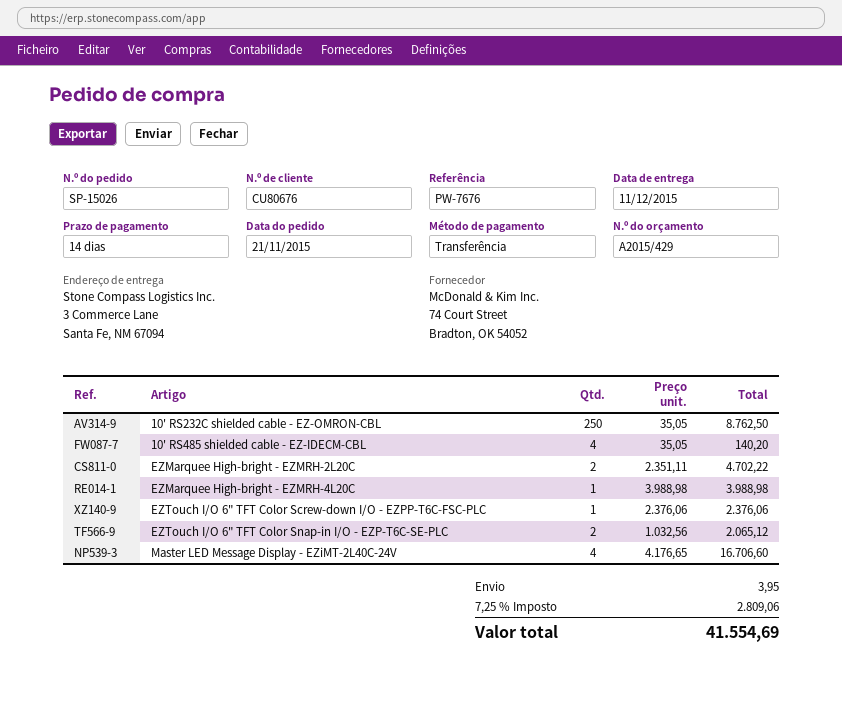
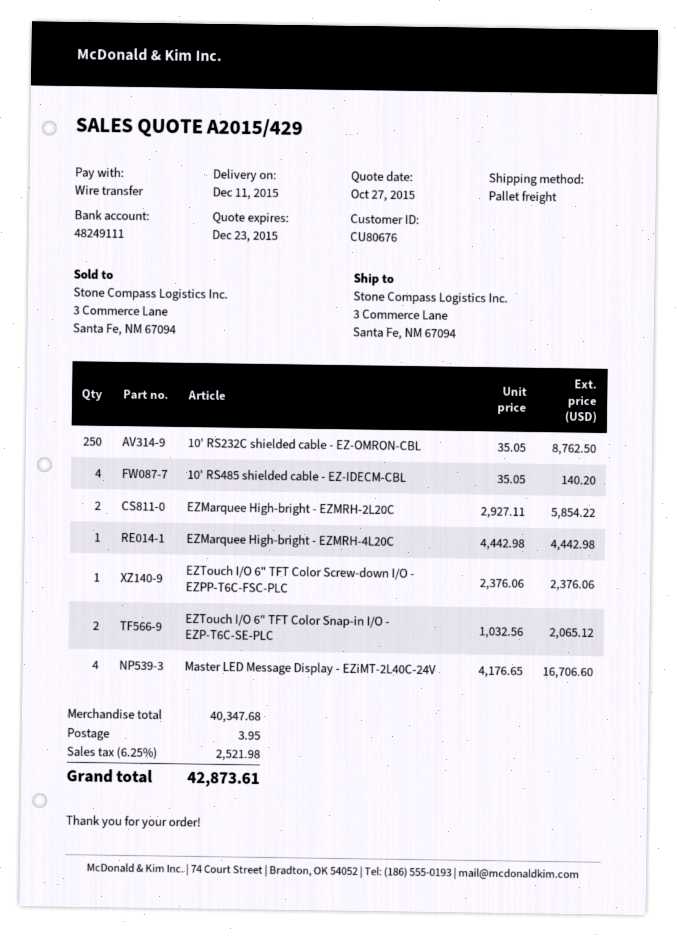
EZMarquee High-bright - EZMRH-2L20C: 2 x 2351.11 = 4702.22 -> 2 x 2927.11 = 5854.22
EZMarquee High-bright - EZMRH-4L20C: 1 x 3988.98 = 3988.98 -> 1 x 4442.98 = 4442.98
tax: 7.25% = 2809.06 -> 6.25% = 2521.98
total: 41554.69 -> 42873.61

